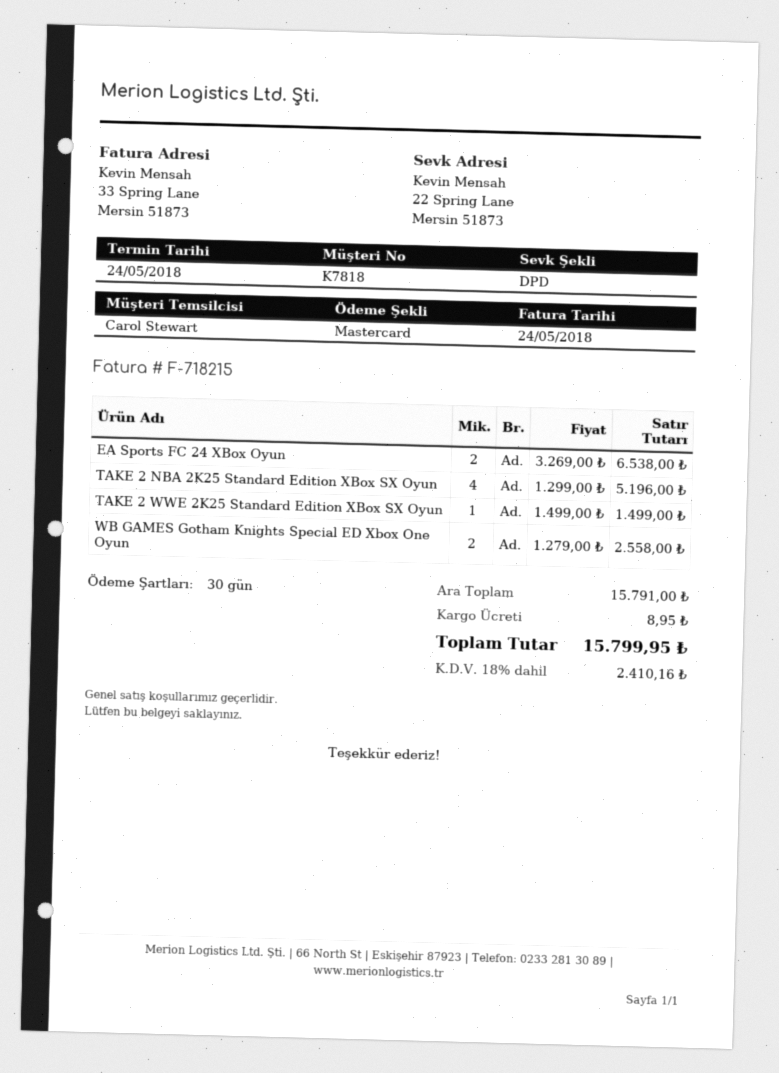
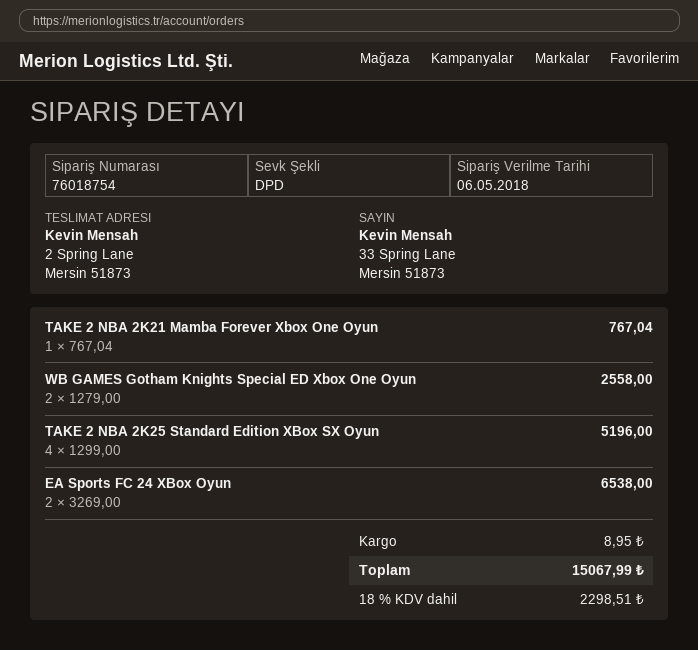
ship to: 22 Spring Lane, Mersin 51873 -> 2 Spring Lane, Mersin 51873
TAKE 2 WWE 2K25 Standard Edition XBox SX Oyun: 1 x 1499.00 = 1499.00 -> none
TAKE 2 NBA 2K21 Mamba Forever Xbox One Oyun: none -> 1 x 767.04 = 767.04
tax: 18% = 2410.16 -> 18% = 2298.51
total: 15799.95 -> 15067.99

